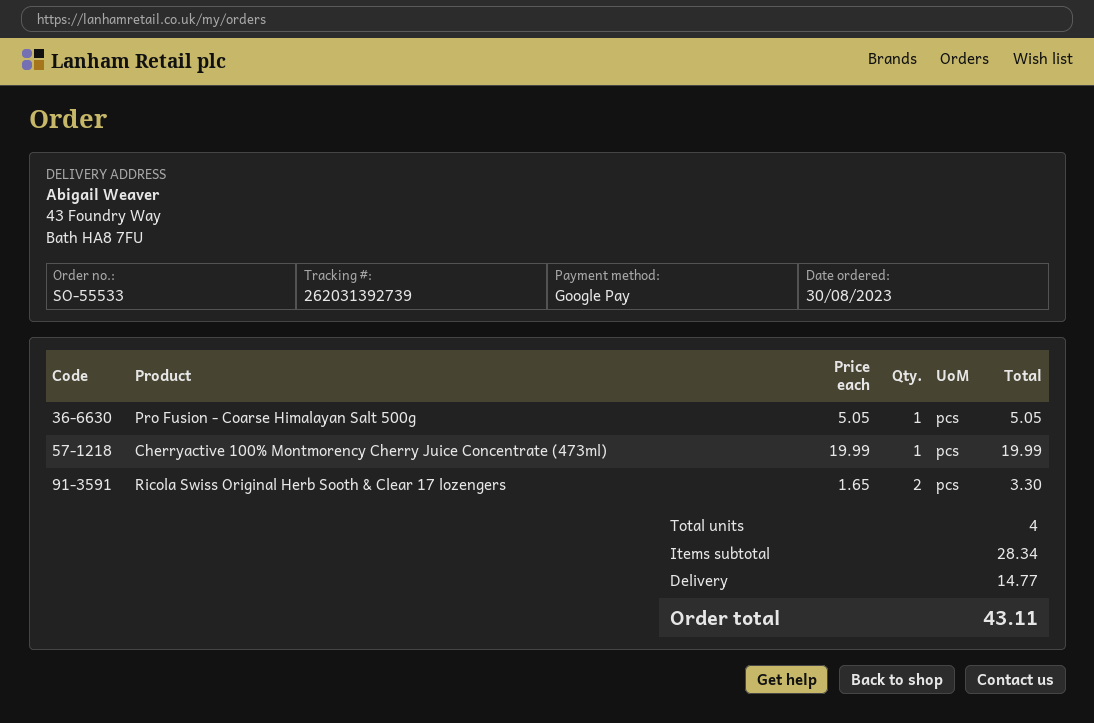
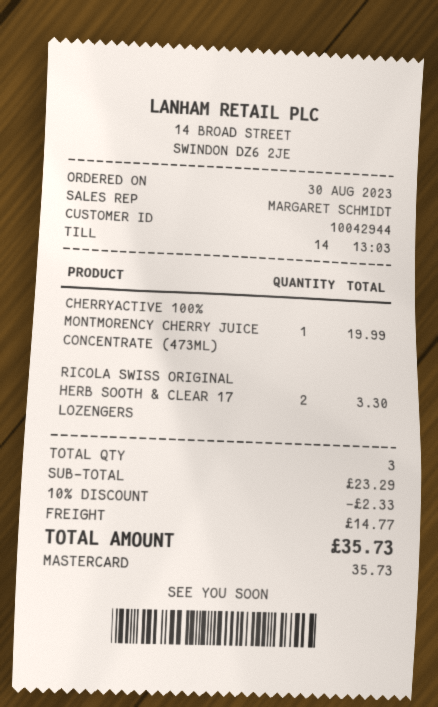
payment method: Google Pay -> Mastercard
Pro Fusion - Coarse Himalayan Salt 500g: 1 for 5.05 -> none
total quantity: 4 -> 3
subtotal: 28.34 -> 23.29
discount: none -> 10% = 2.33
total: 43.11 -> 35.73

